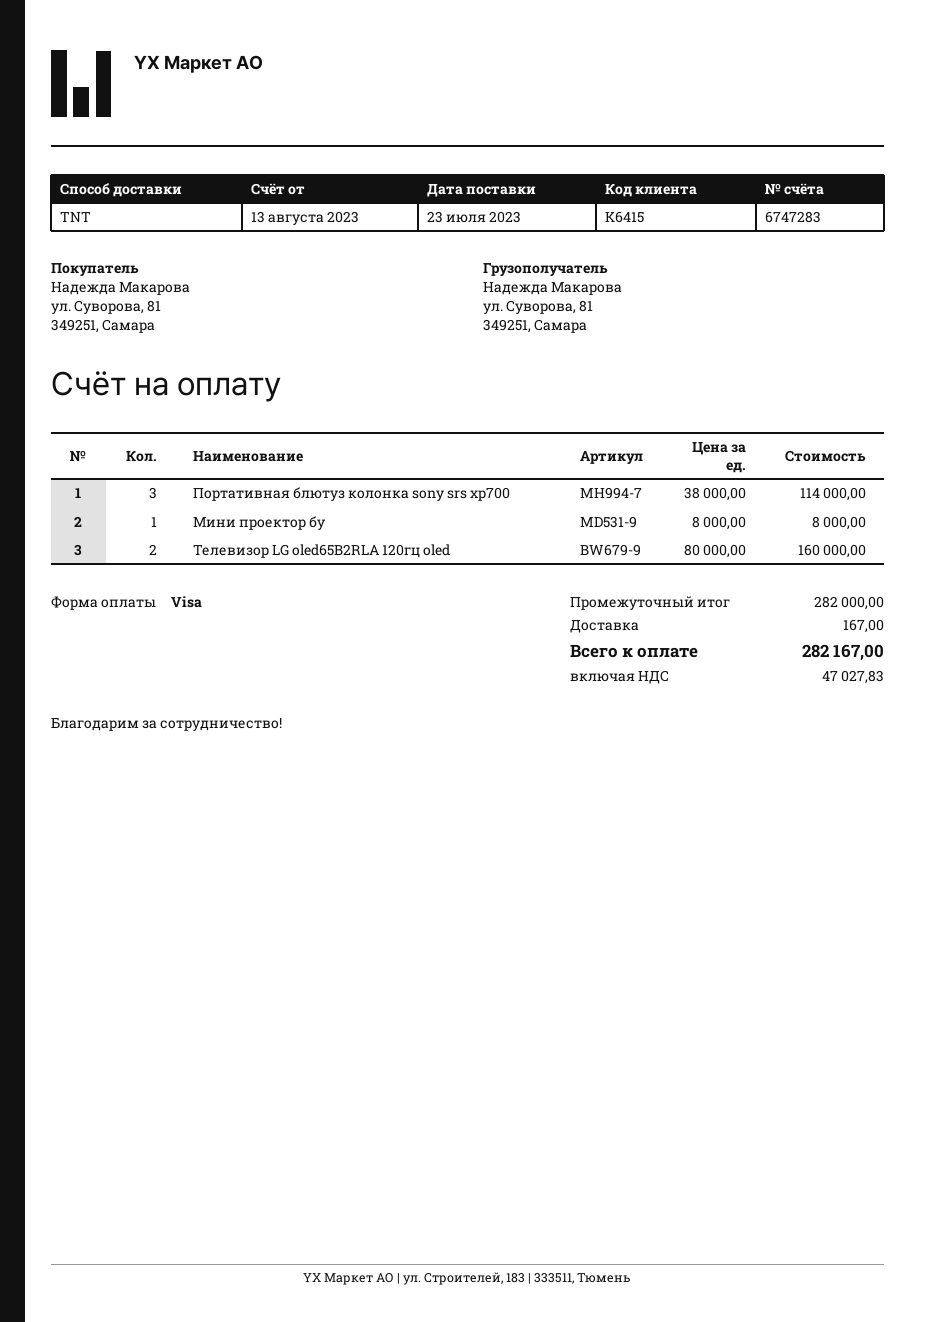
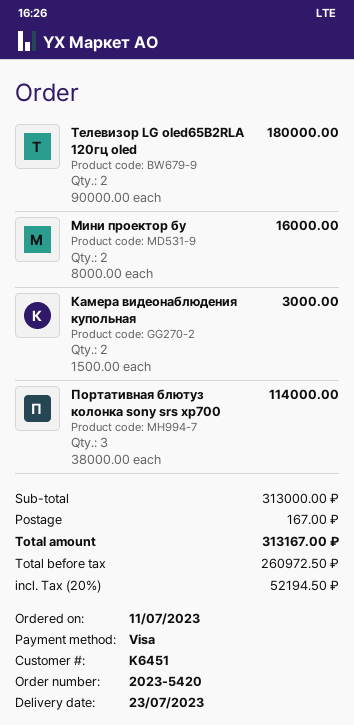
customer number: K6415 -> K6451
Мини проектор бу: 1 x 8000.00 = 8000.00 -> 2 x 8000.00 = 16000.00
Телевизор LG oled65B2RLA 120гц oled: 2 x 80000.00 = 160000.00 -> 2 x 90000.00 = 180000.00
Камера видеонаблюдения купольная: none -> 2 x 1500.00 = 3000.00
subtotal: 282000.00 -> 313000.00
tax: 47027.83 -> 52194.50
total: 282167.00 -> 313167.00

